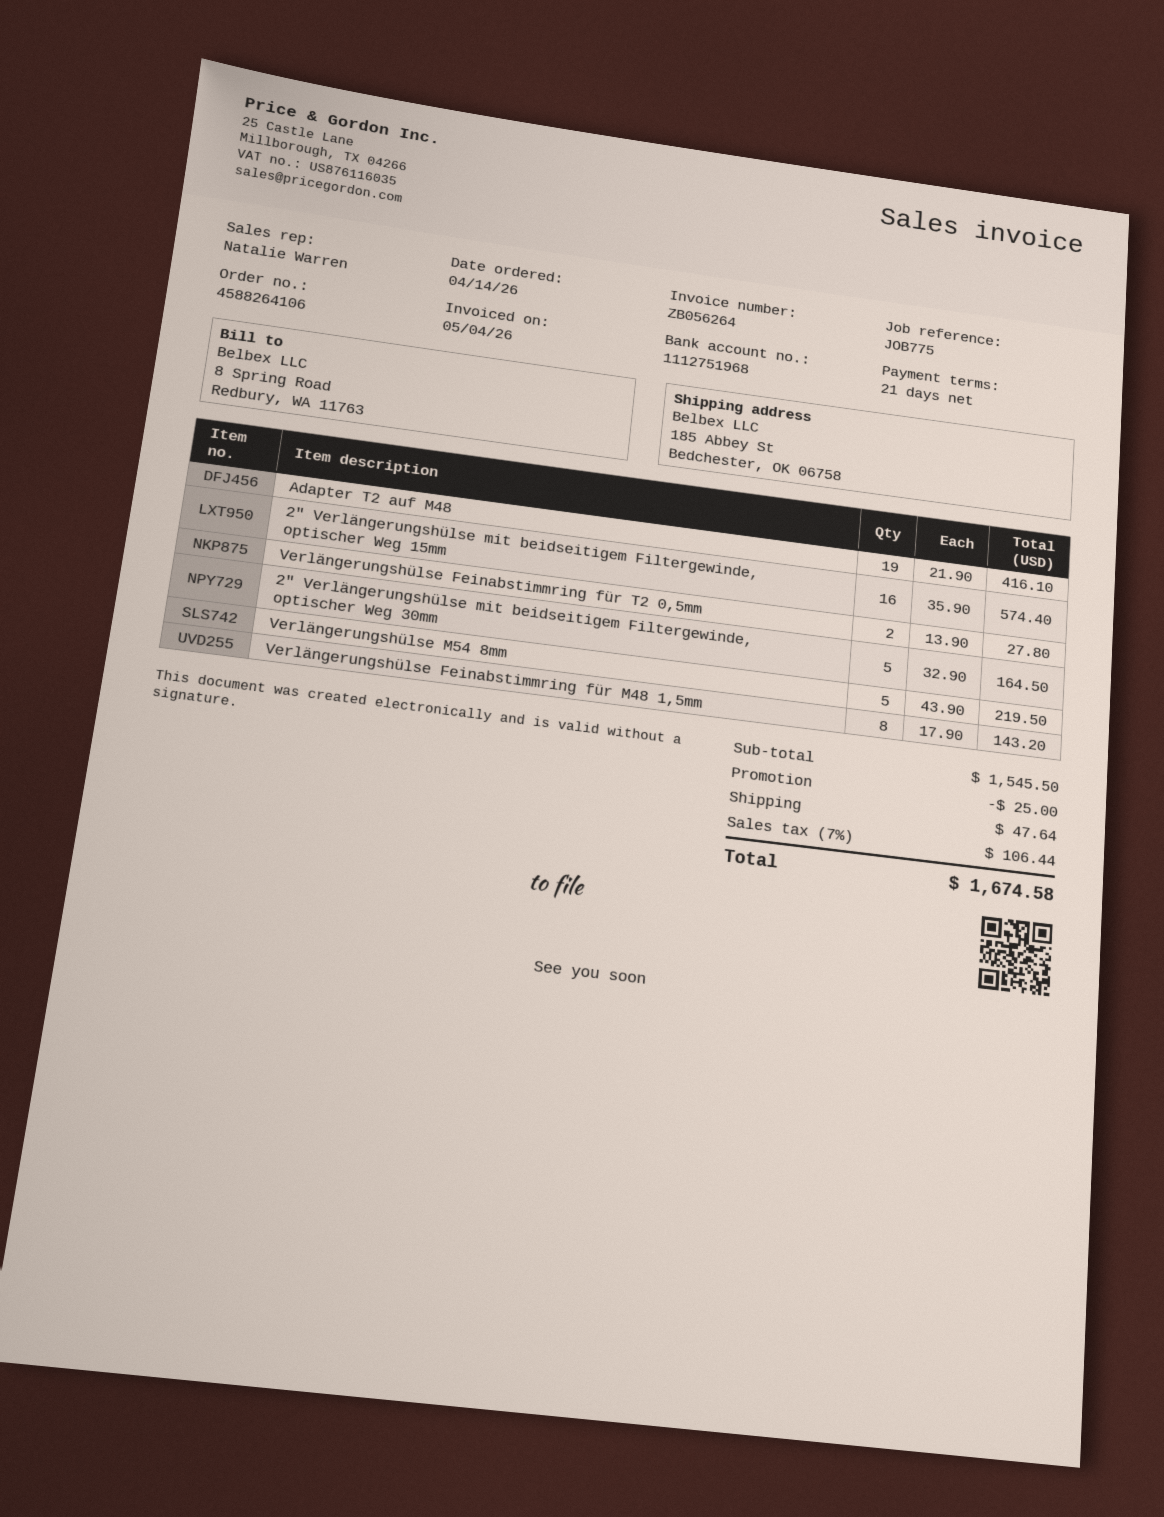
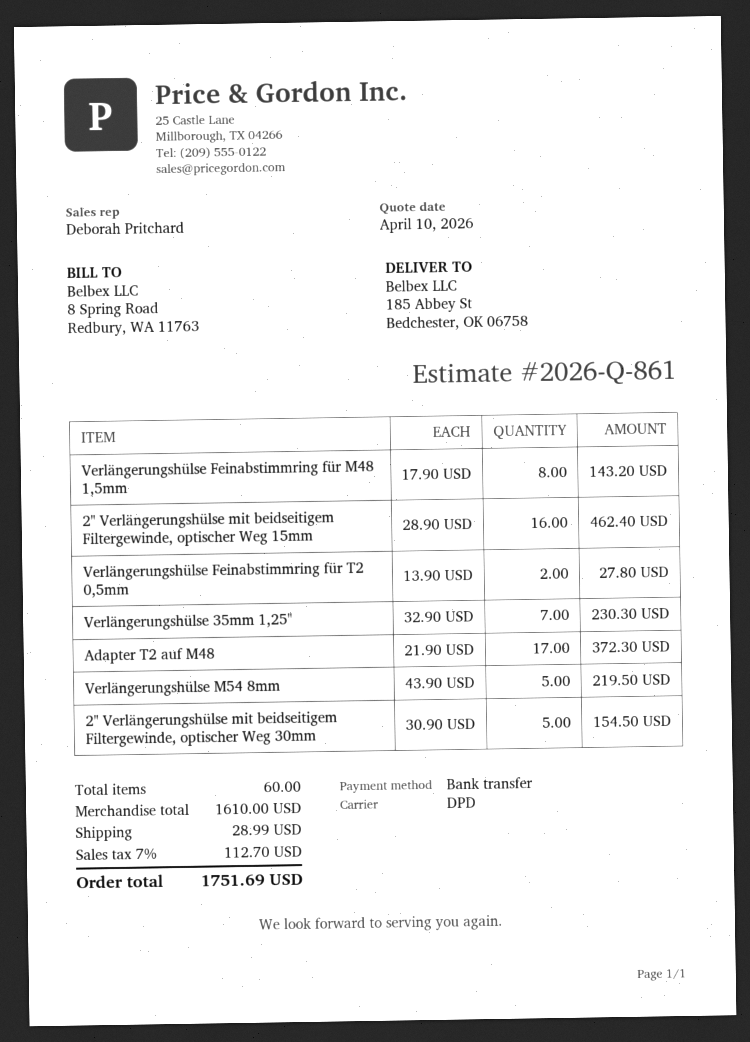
sales rep: Natalie Warren -> Deborah Pritchard
Adapter T2 auf M48: 19 x 21.90 = 416.10 -> 17 x 21.90 = 372.30
2" Verlängerungshülse mit beidseitigem Filtergewinde, optischer Weg 15mm: 16 x 35.90 = 574.40 -> 16 x 28.90 = 462.40
2" Verlängerungshülse mit beidseitigem Filtergewinde, optischer Weg 30mm: 5 x 32.90 = 164.50 -> 5 x 30.90 = 154.50
Verlängerungshülse 35mm 1,25": none -> 7 x 32.90 = 230.30
subtotal: 1545.50 -> 1610.00
discount: 25.00 -> none
shipping: 47.64 -> 28.99
tax: 7% = 106.44 -> 7% = 112.70
total: 1674.58 -> 1751.69

